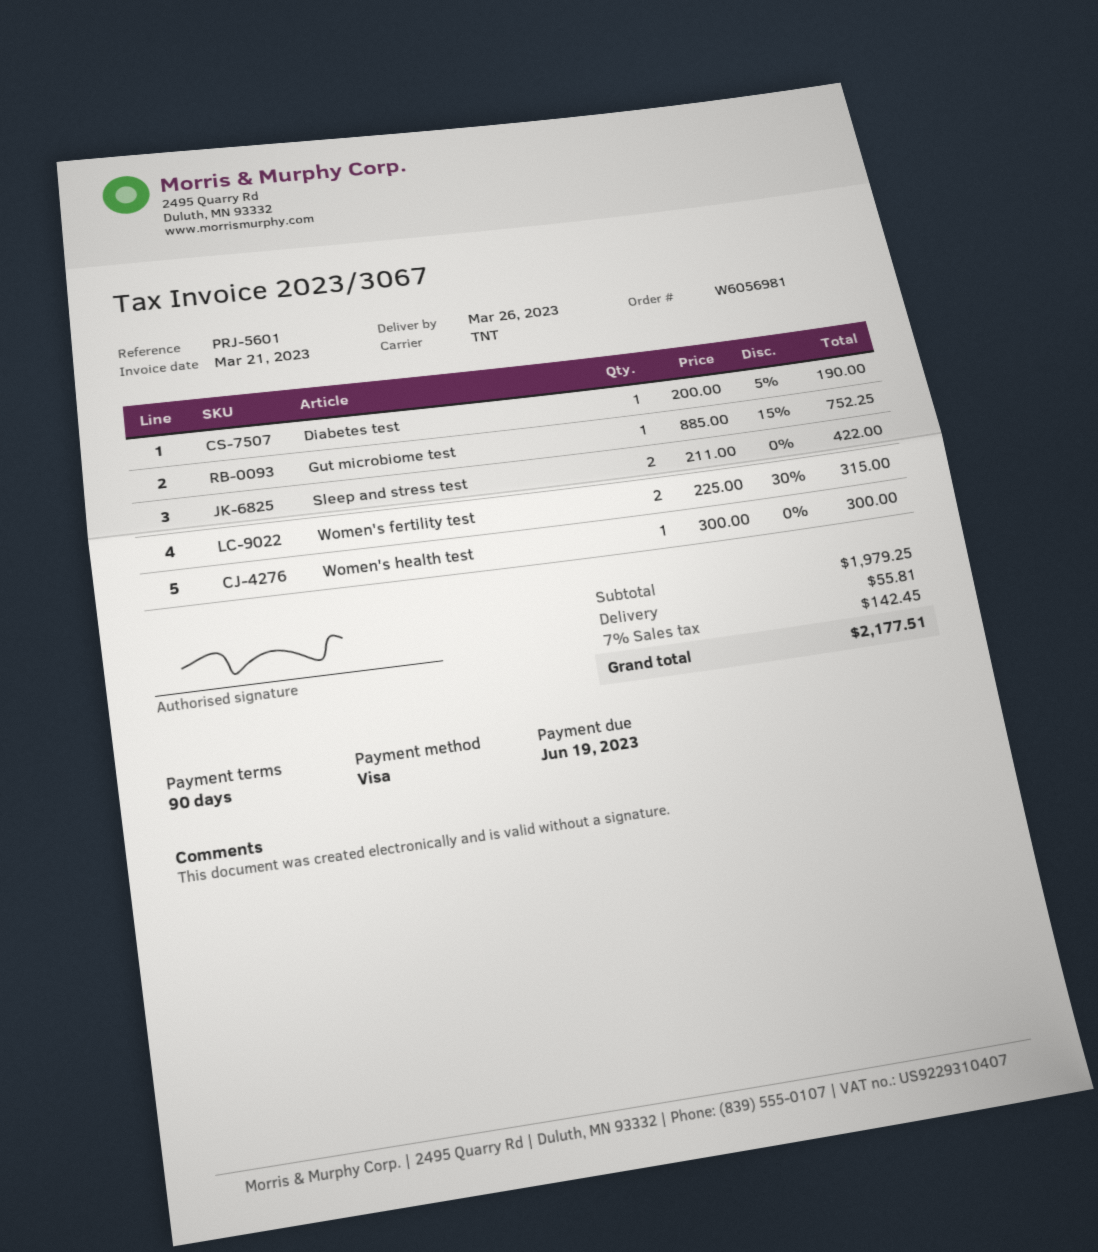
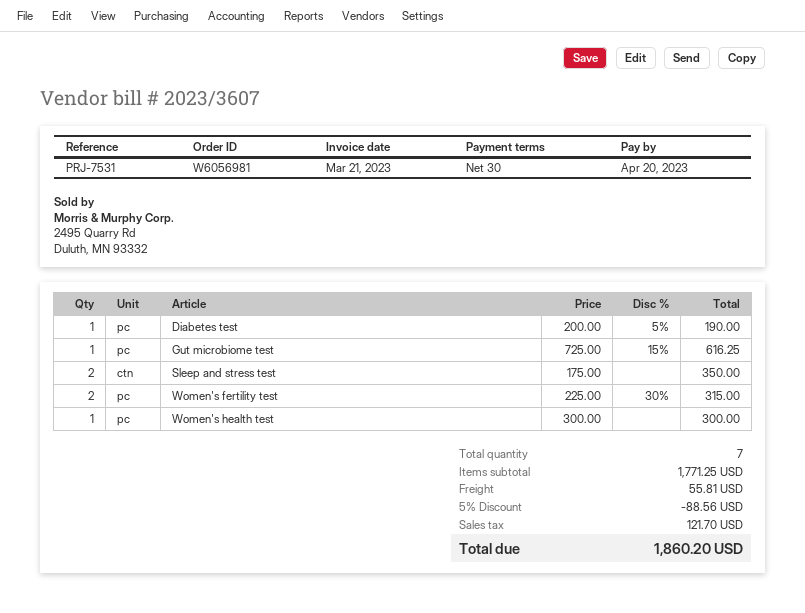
invoice number: 2023/3067 -> 2023/3607
payment terms: 90 days -> 30 days
due date: 2023-06-19 -> 2023-04-20
reference: PRJ-5601 -> PRJ-7531
Gut microbiome test: 1 x 885.00 - 15% = 752.25 -> 1 x 725.00 - 15% = 616.25
Sleep and stress test: 2 x 211.00 = 422.00 -> 2 x 175.00 = 350.00
subtotal: 1979.25 -> 1771.25
discount: none -> 5% = 88.56
tax: 142.45 -> 121.70
total: 2177.51 -> 1860.20

